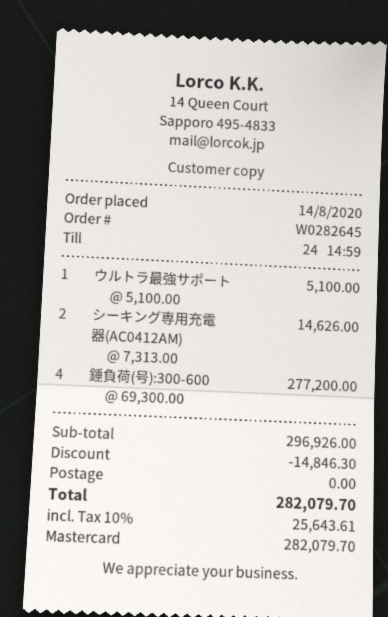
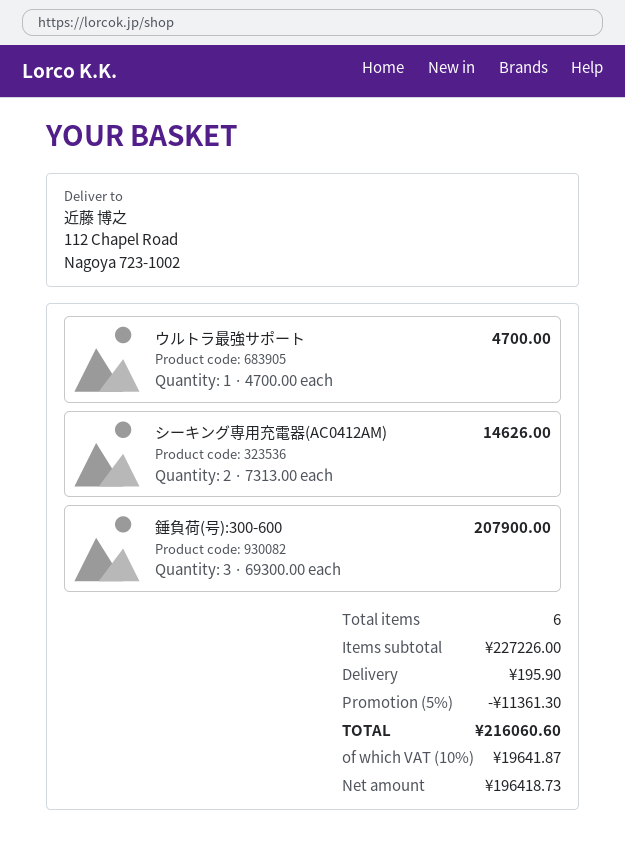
ウルトラ最強サポート: 1 x 5100.00 = 5100.00 -> 1 x 4700.00 = 4700.00
錘負荷(号):300-600: 4 x 69300.00 = 277200.00 -> 3 x 69300.00 = 207900.00
subtotal: 296926.00 -> 227226.00
discount: 14846.30 -> 11361.30
shipping: 0.00 -> 195.90
tax: 10% = 25643.61 -> 10% = 19641.87
total: 282079.70 -> 216060.60

